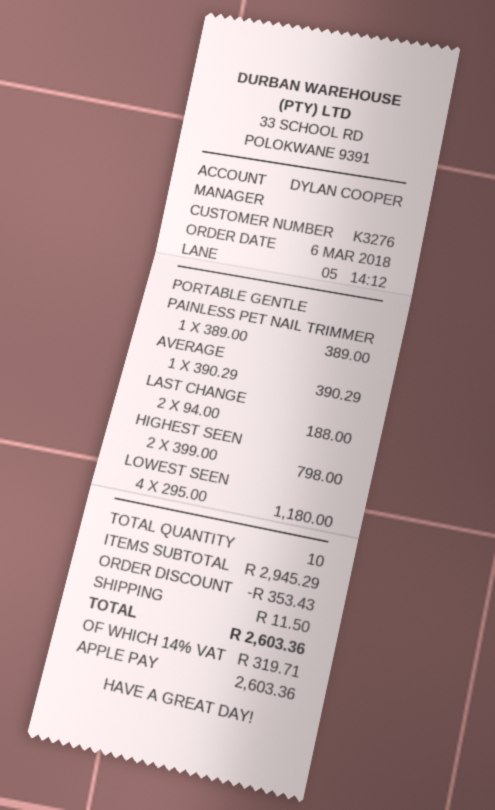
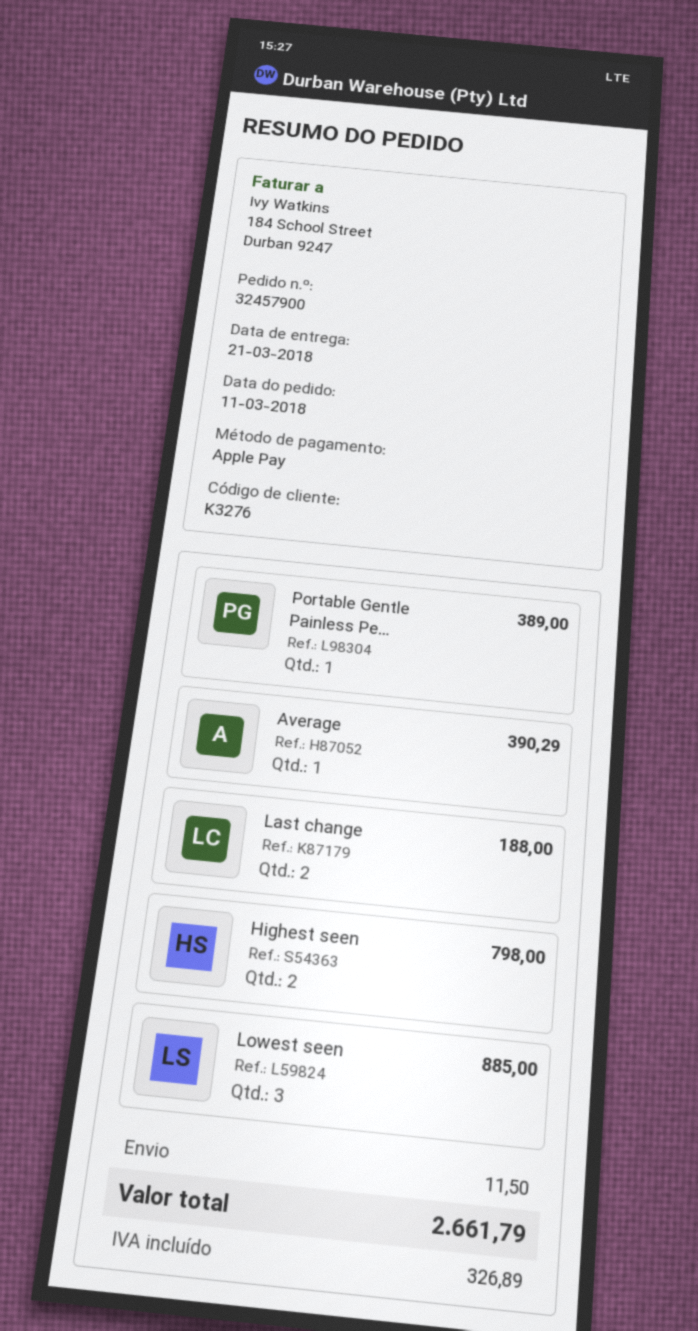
order date: 2018-03-06 -> 2018-03-11
LOWEST SEEN: 4 for 1180.00 -> 3 for 885.00
discount: 353.43 -> none
tax: 319.71 -> 326.89
total: 2603.36 -> 2661.79

